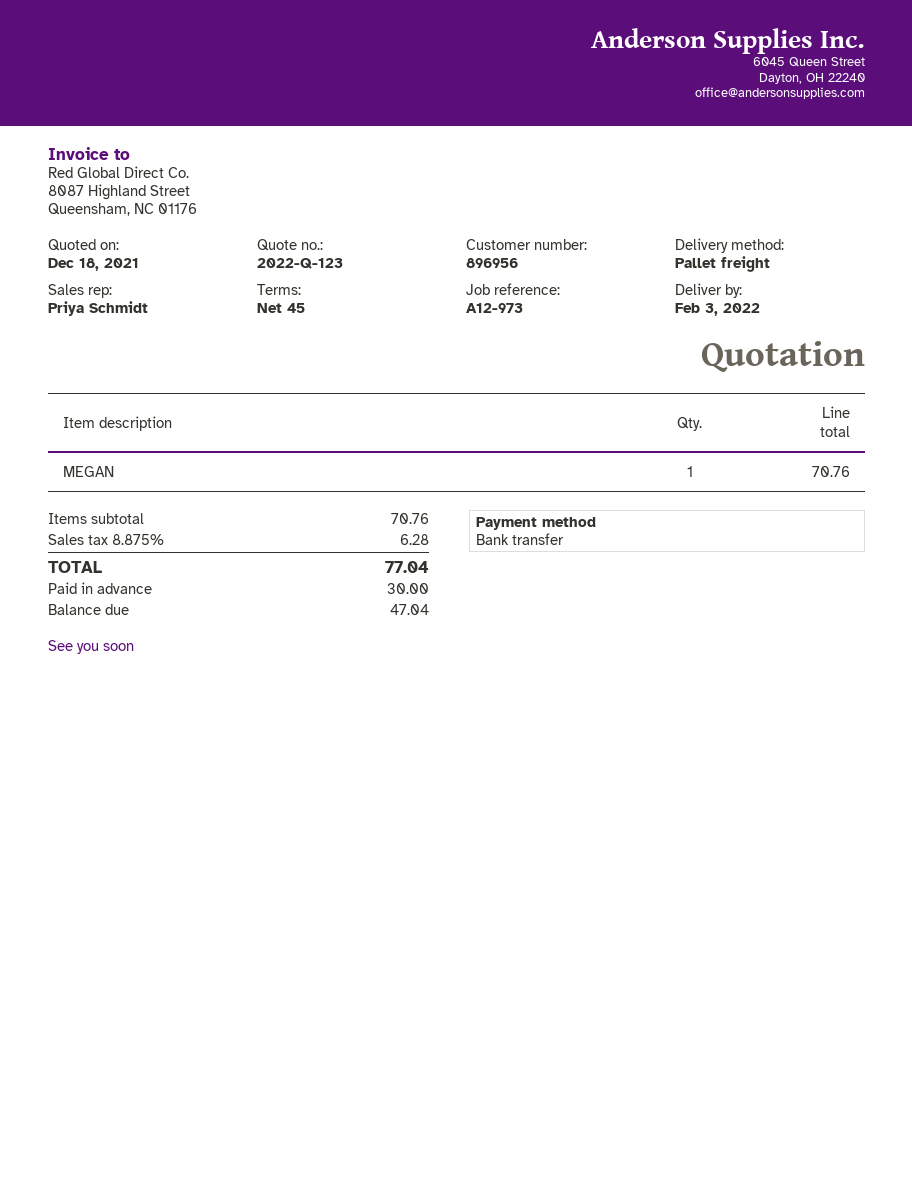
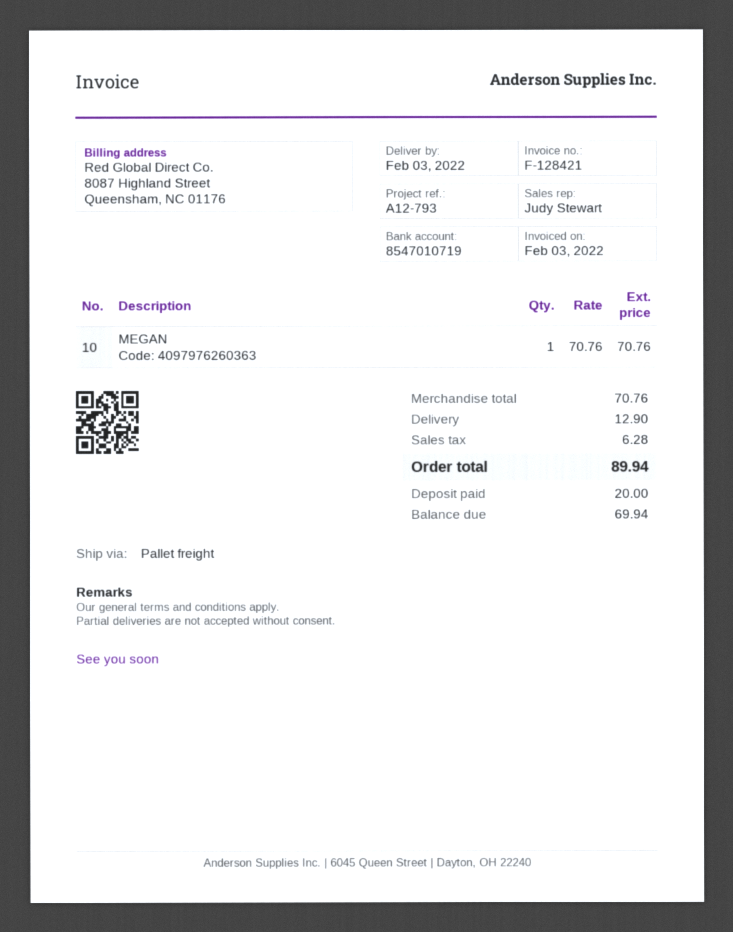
reference: A12-973 -> A12-793
sales rep: Priya Schmidt -> Judy Stewart
shipping: none -> 12.90
total: 77.04 -> 89.94
deposit: 30.00 -> 20.00
balance: 47.04 -> 69.94

